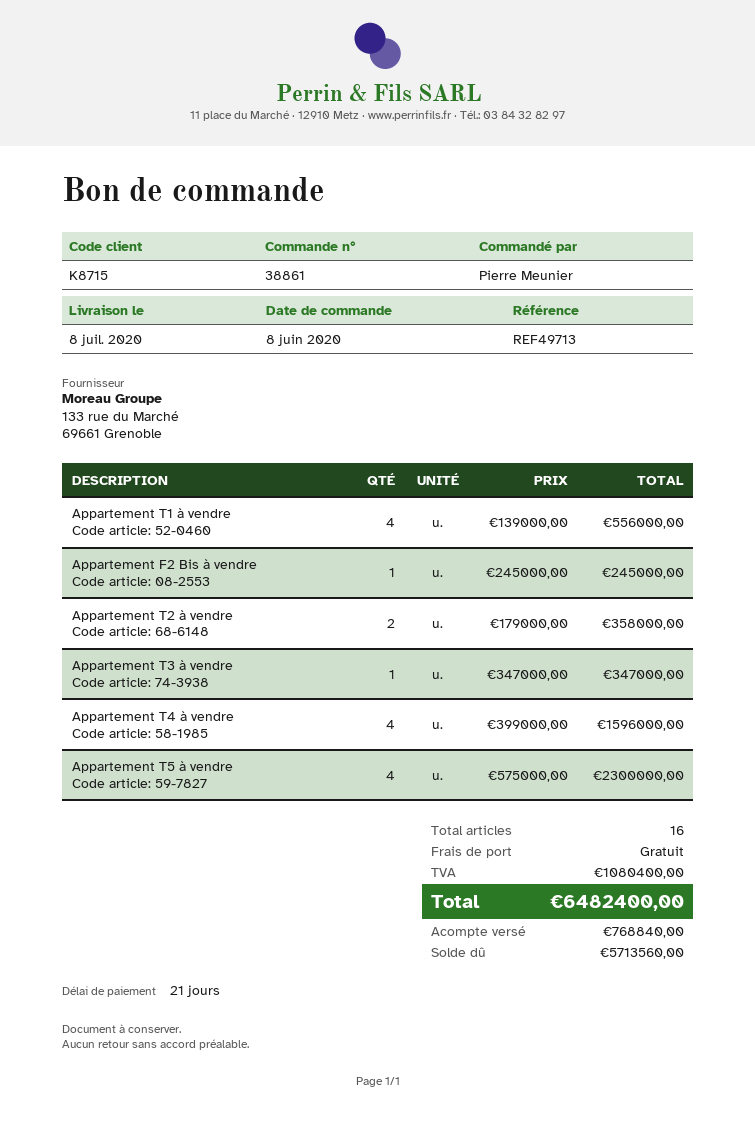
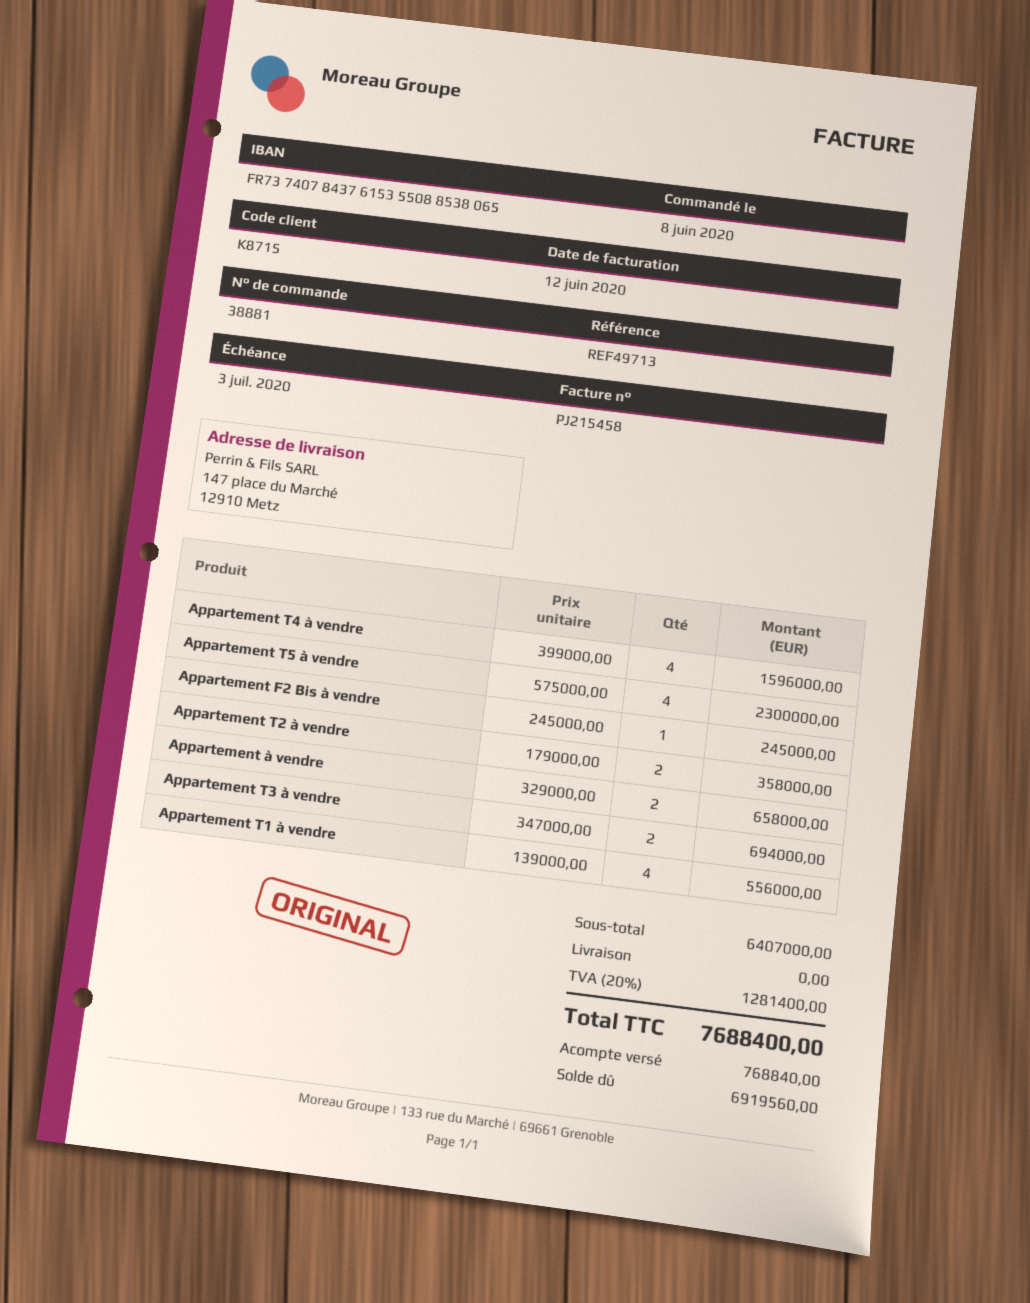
order number: 38861 -> 38881
Appartement T3 à vendre: 1 x 347000.00 = 347000.00 -> 2 x 347000.00 = 694000.00
Appartement à vendre: none -> 2 x 329000.00 = 658000.00
tax: 1080400.00 -> 1281400.00
total: 6482400.00 -> 7688400.00
balance: 5713560.00 -> 6919560.00

